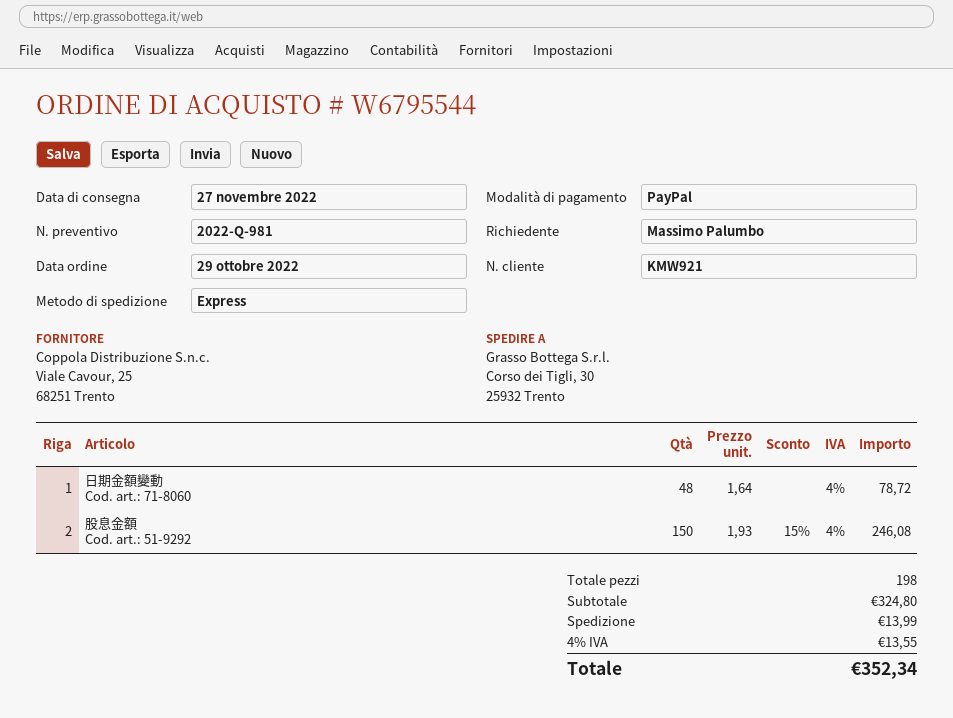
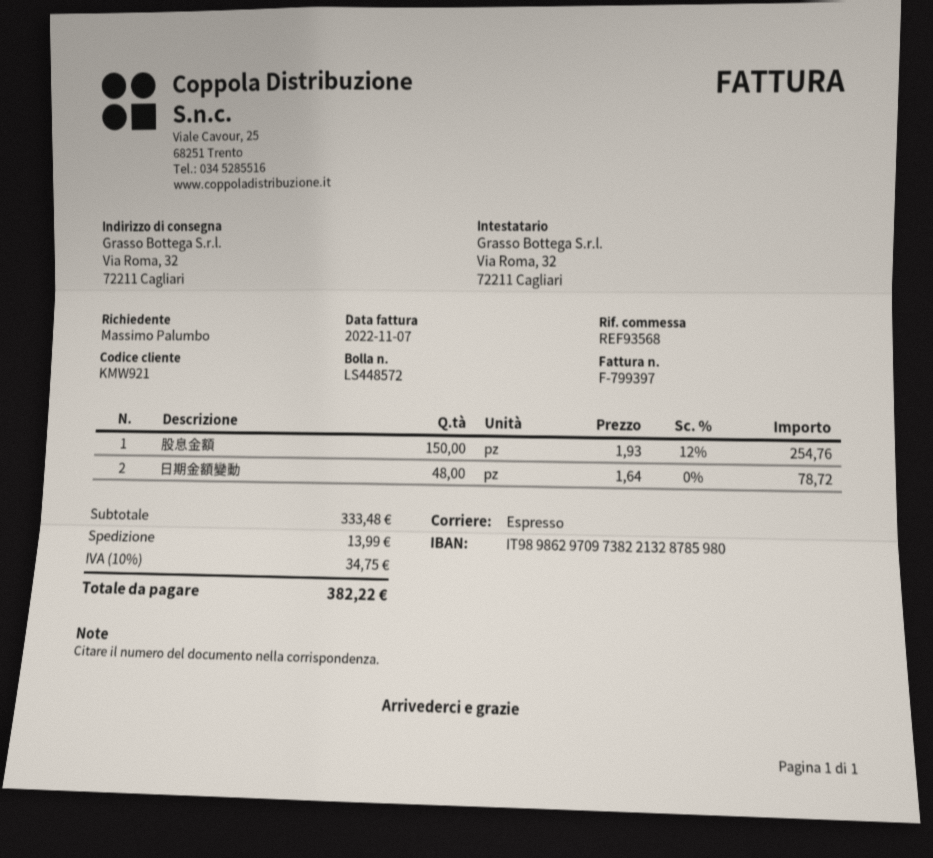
ship to: Corso dei Tigli, 30, 25932 Trento -> Via Roma, 32, 72211 Cagliari
股息金額: 150 x 1.93 - 15% = 246.08 -> 150 x 1.93 - 12% = 254.76
subtotal: 324.80 -> 333.48
tax: 4% = 13.55 -> 10% = 34.75
total: 352.34 -> 382.22

